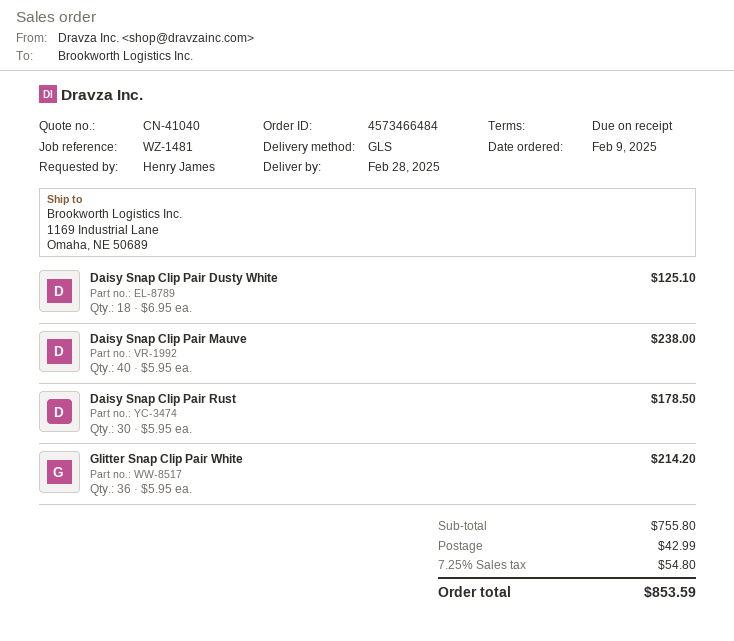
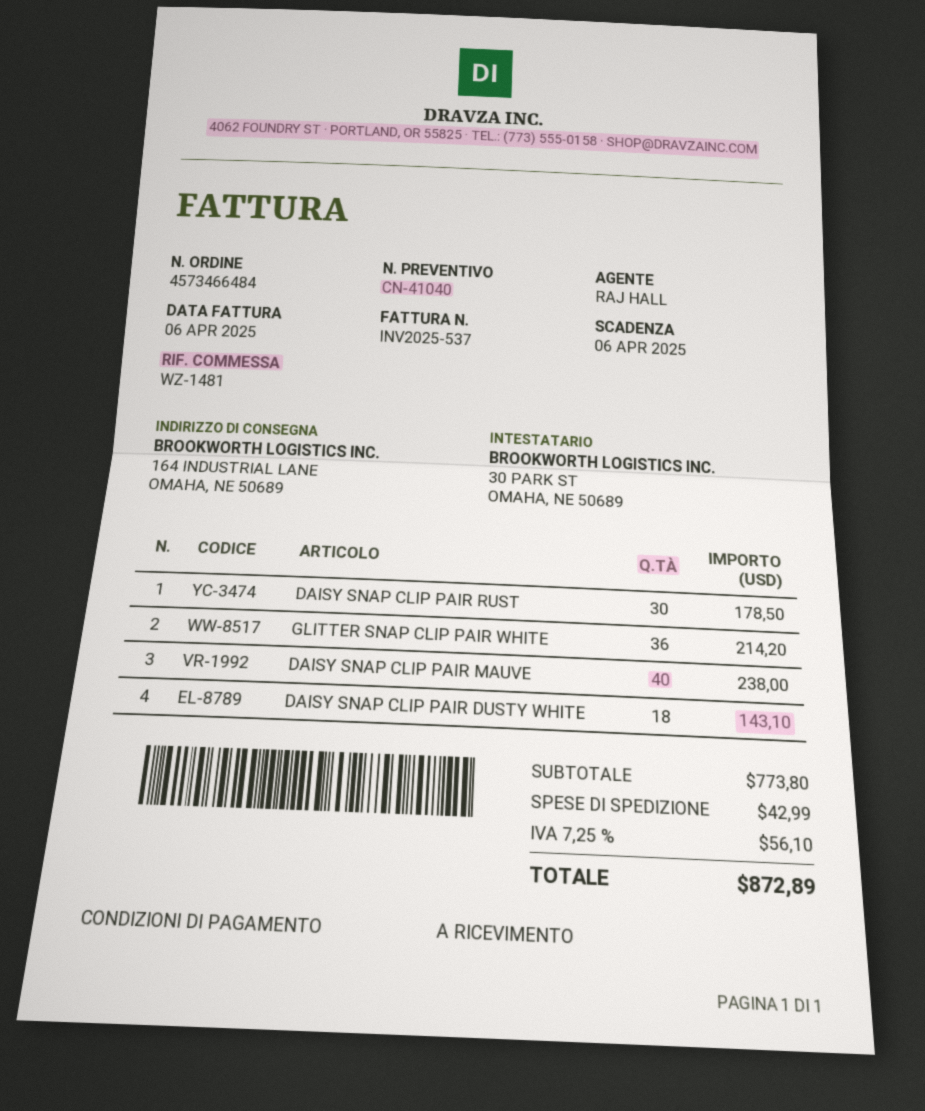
ship to: 1169 Industrial Lane, Omaha, NE 50689 -> 164 INDUSTRIAL LANE, OMAHA, NE 50689
Daisy Snap Clip Pair Dusty White: 18 for 125.10 -> 18 for 143.10
subtotal: 755.80 -> 773.80
tax: 7.25% = 54.80 -> 7.25% = 56.10
total: 853.59 -> 872.89

